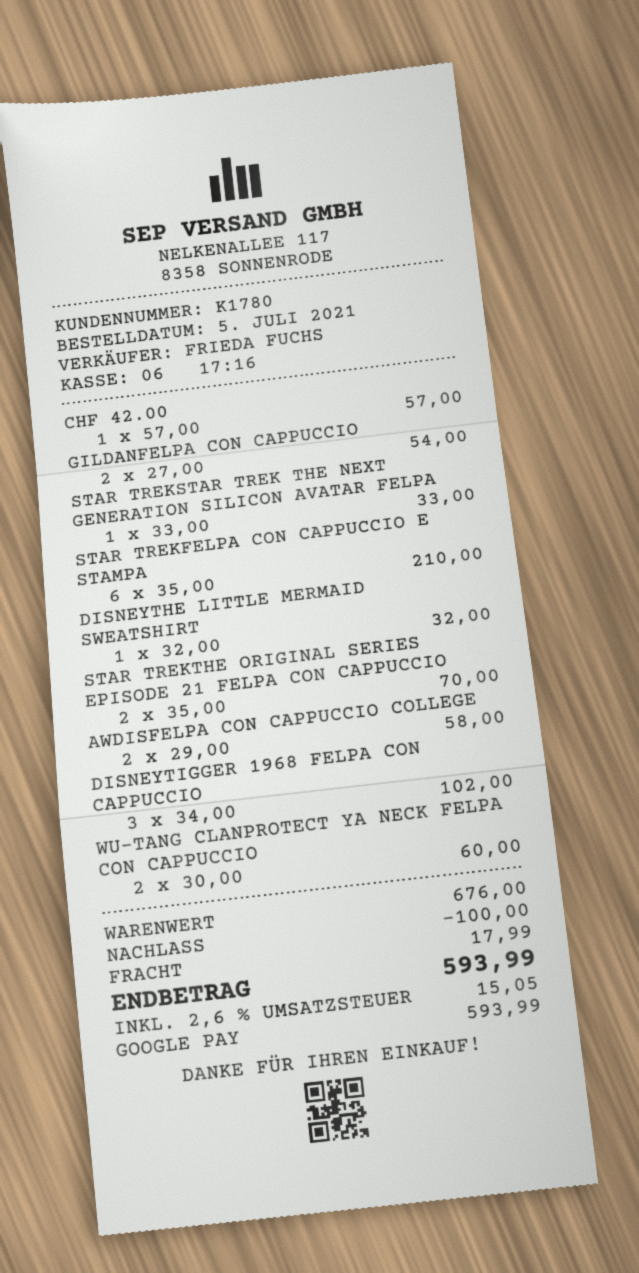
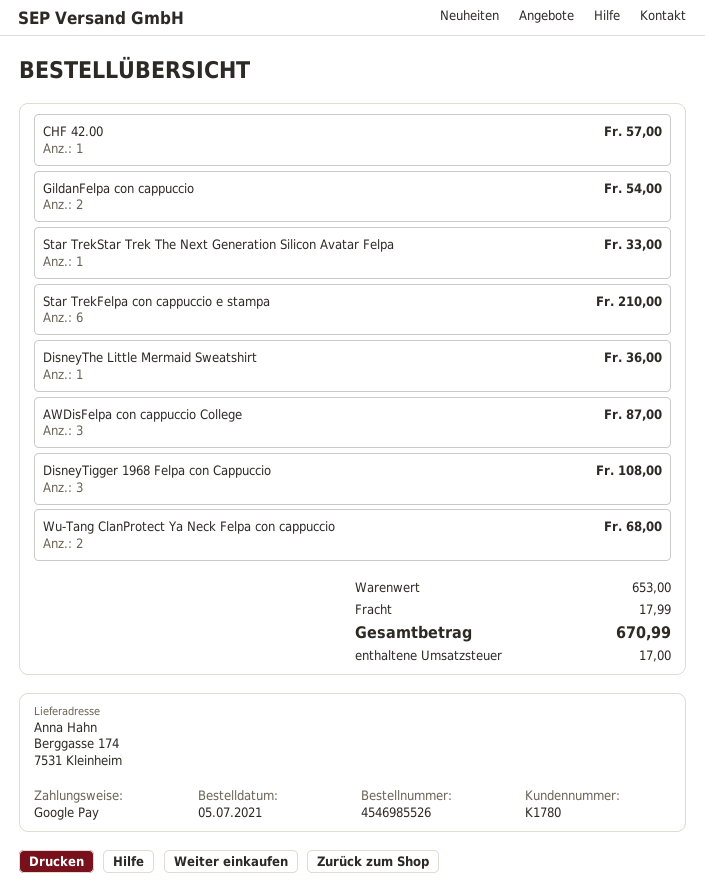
DISNEYTHE LITTLE MERMAID SWEATSHIRT: 1 for 32.00 -> 1 for 36.00
STAR TREKTHE ORIGINAL SERIES EPISODE 21 FELPA CON CAPPUCCIO: 2 for 70.00 -> none
AWDISFELPA CON CAPPUCCIO COLLEGE: 2 for 58.00 -> 3 for 87.00
DISNEYTIGGER 1968 FELPA CON CAPPUCCIO: 3 for 102.00 -> 3 for 108.00
WU-TANG CLANPROTECT YA NECK FELPA CON CAPPUCCIO: 2 for 60.00 -> 2 for 68.00
subtotal: 676.00 -> 653.00
discount: 100.00 -> none
tax: 15.05 -> 17.00
total: 593.99 -> 670.99

